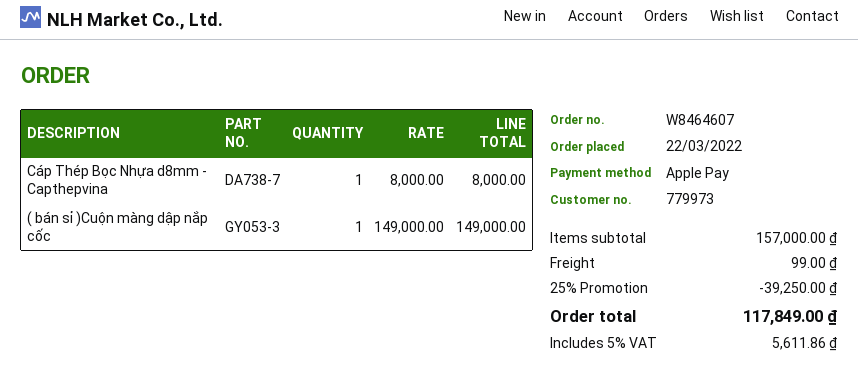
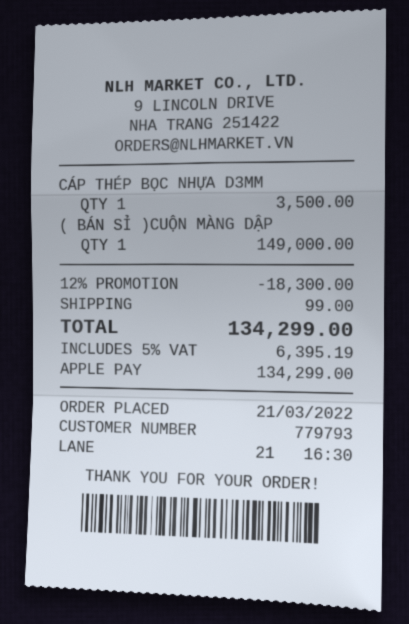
order date: 2022-03-22 -> 2022-03-21
customer number: 779973 -> 779793
Cáp Thép Bọc Nhựa d8mm - Capthepvina: 1 for 8000.00 -> none
CÁP THÉP BỌC NHỰA D3MM: none -> 1 for 3500.00
discount: 25% = 39250.00 -> 12% = 18300.00
tax: 5% = 5611.86 -> 5% = 6395.19
total: 117849.00 -> 134299.00

